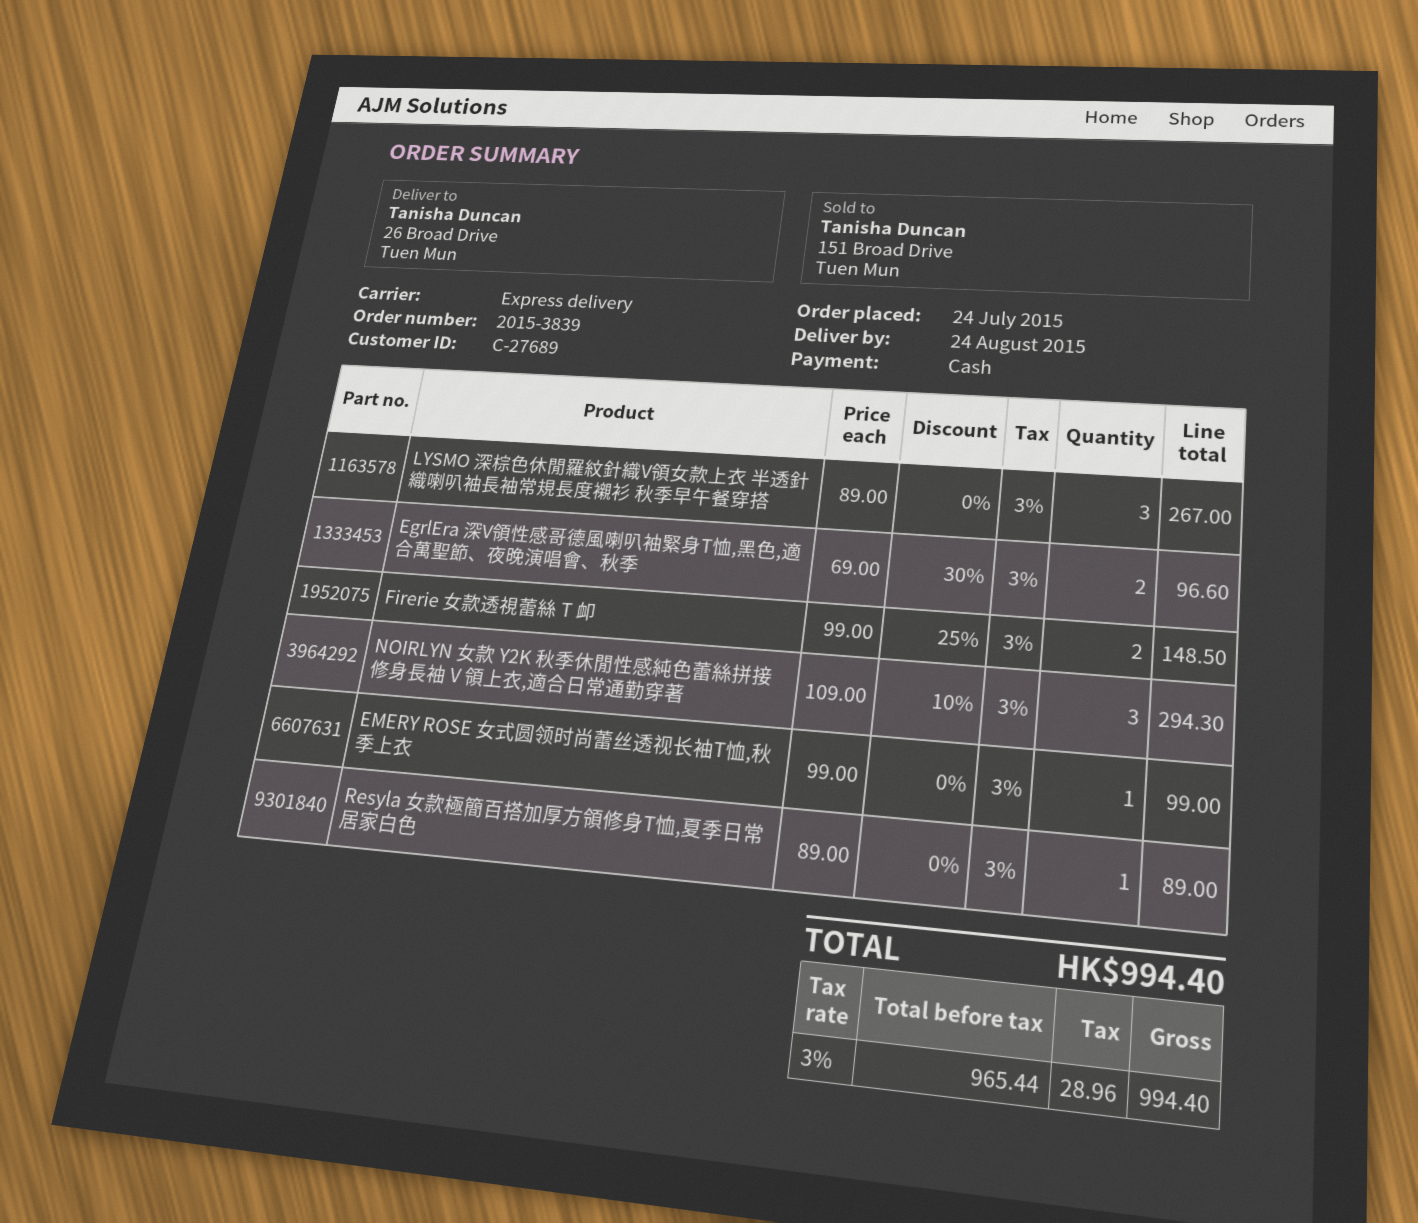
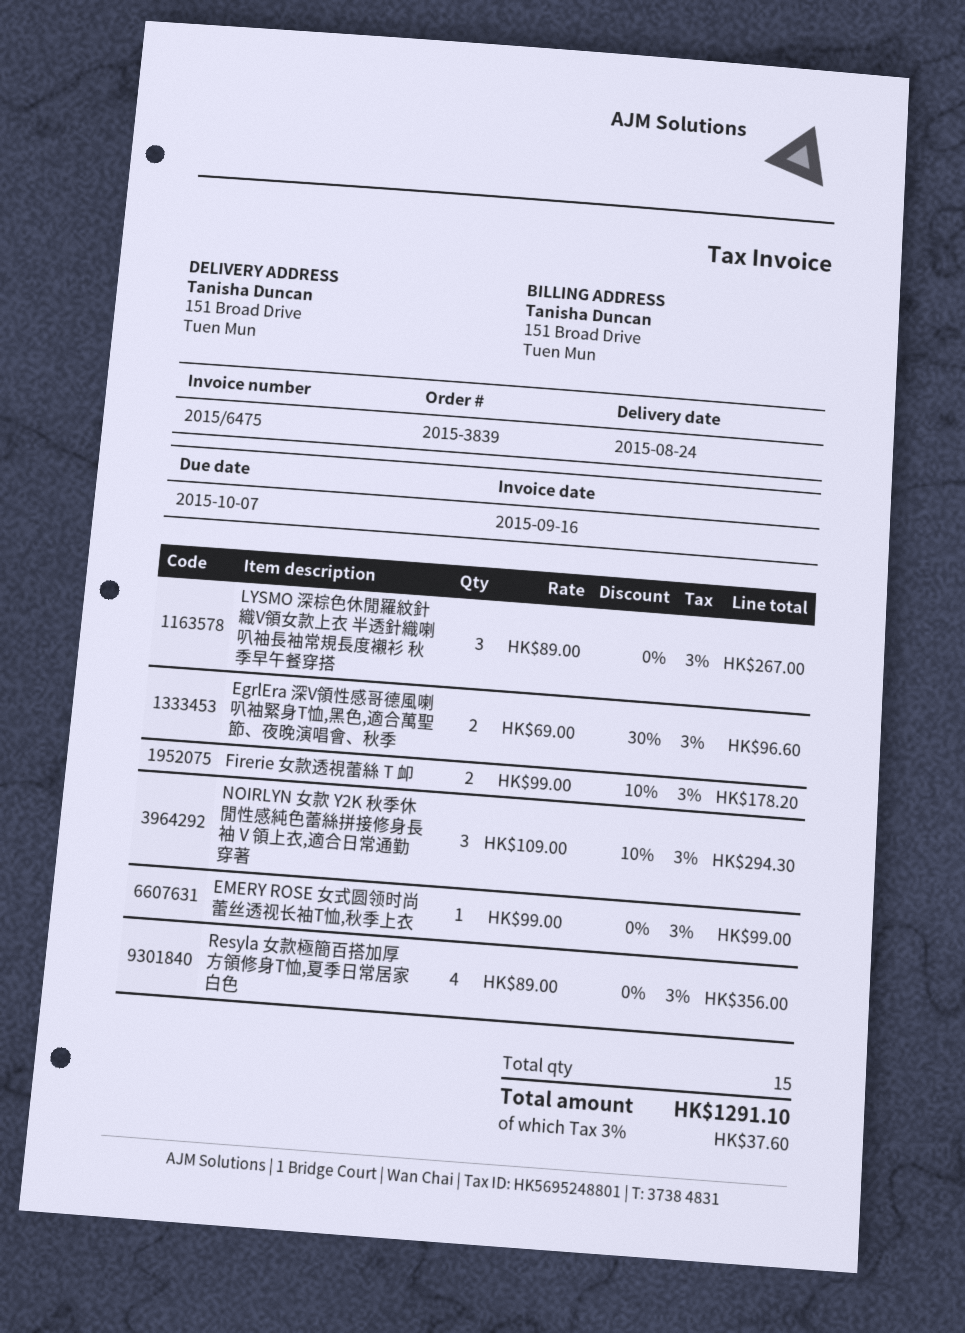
ship to: 26 Broad Drive, Tuen Mun -> 151 Broad Drive, Tuen Mun
Firerie 女款透視蕾絲 T 卹: 2 x 99.00 - 25% = 148.50 -> 2 x 99.00 - 10% = 178.20
Resyla 女款極簡百搭加厚方領修身T恤,夏季日常居家白色: 1 x 89.00 = 89.00 -> 4 x 89.00 = 356.00
tax: 3% = 28.96 -> 3% = 37.60
total: 994.40 -> 1291.10

